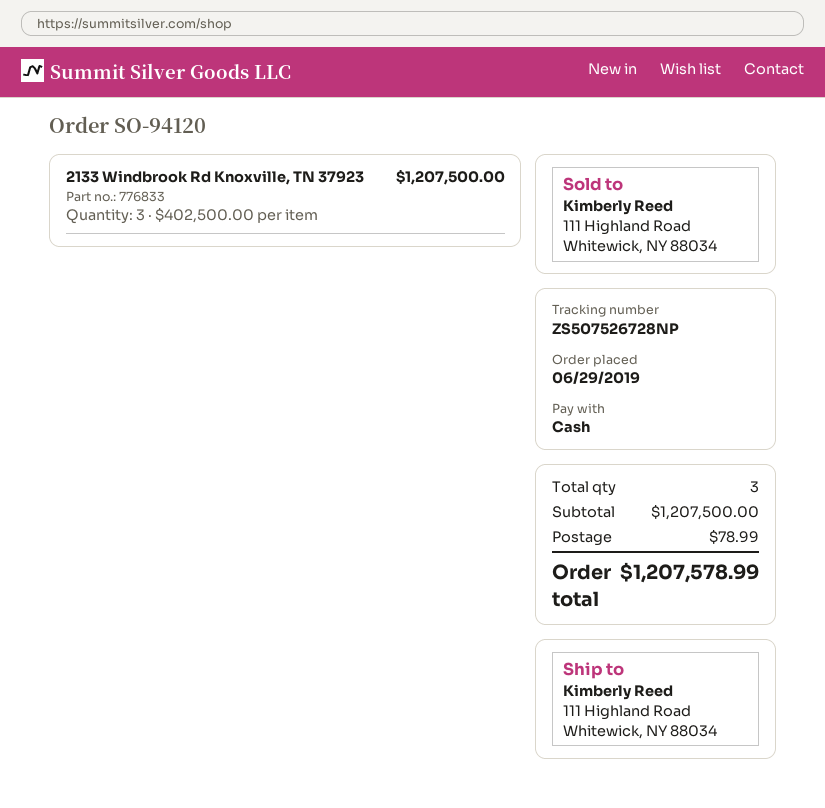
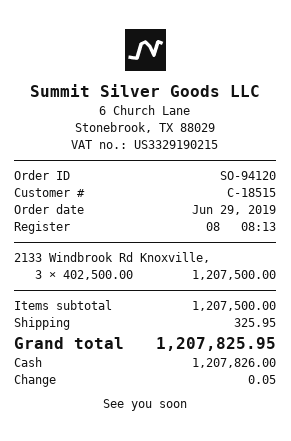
shipping: 78.99 -> 325.95
total: 1207578.99 -> 1207825.95

